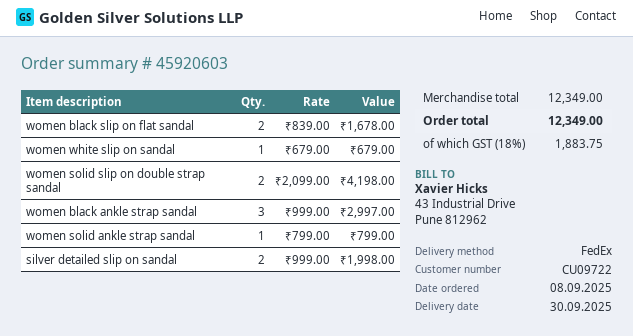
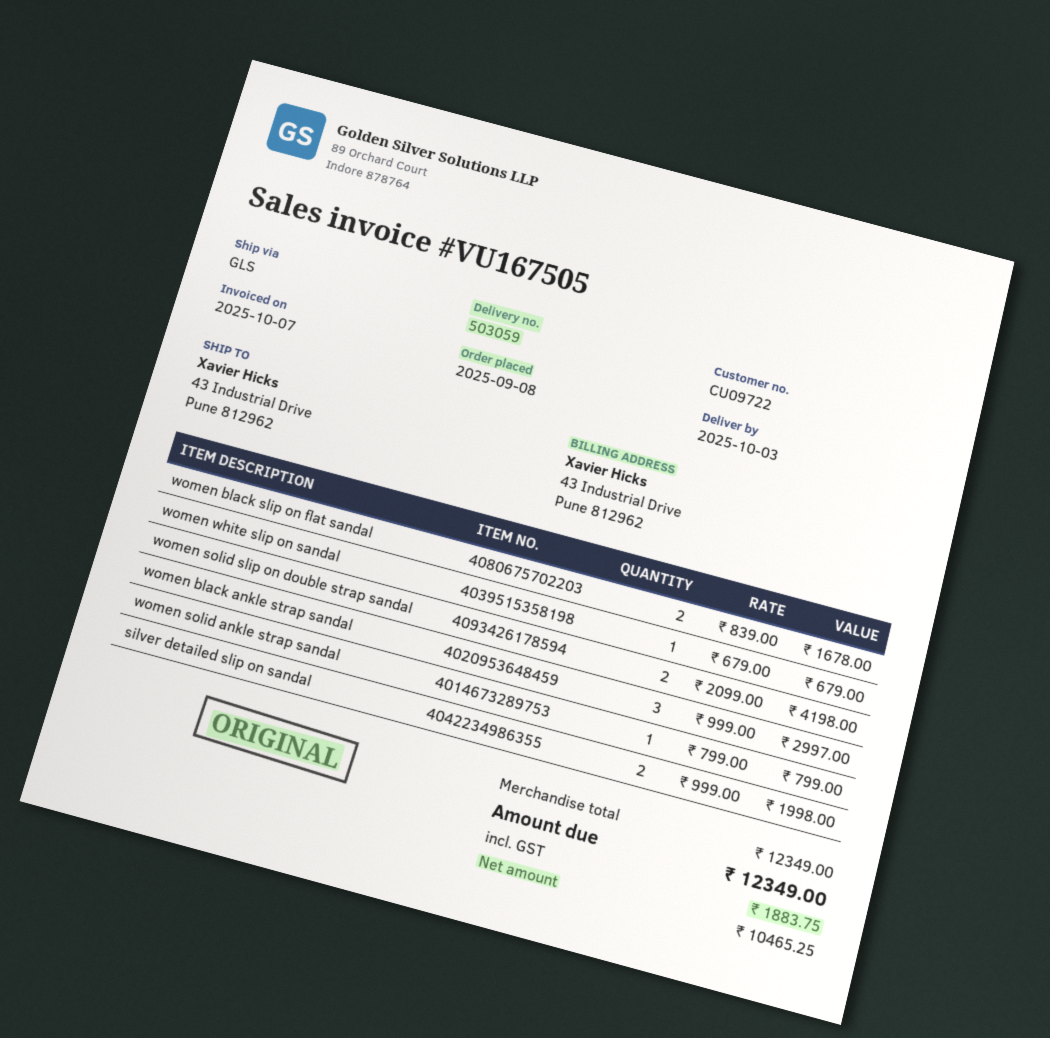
delivery date: 2025-09-30 -> 2025-10-03
shipping method: FedEx -> GLS

